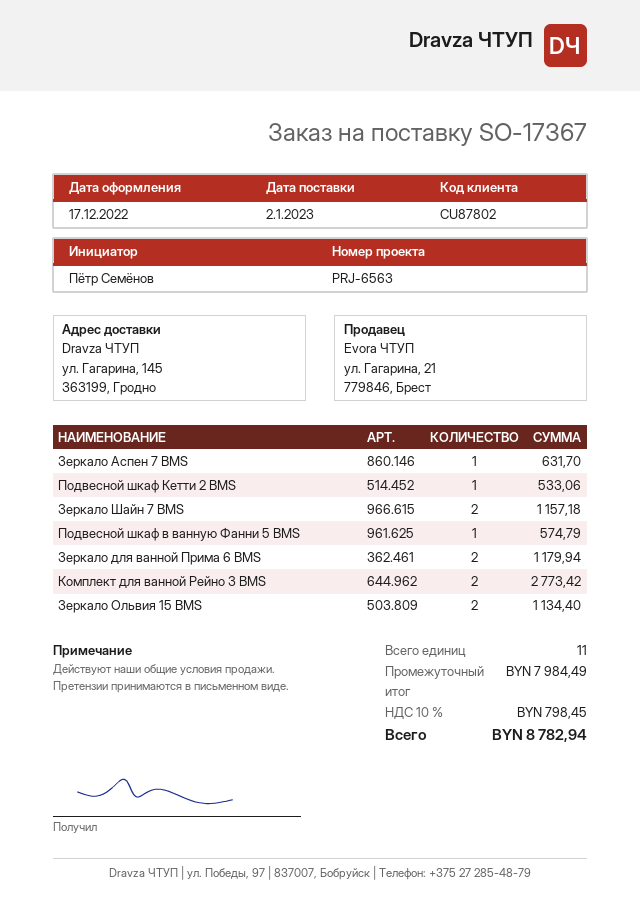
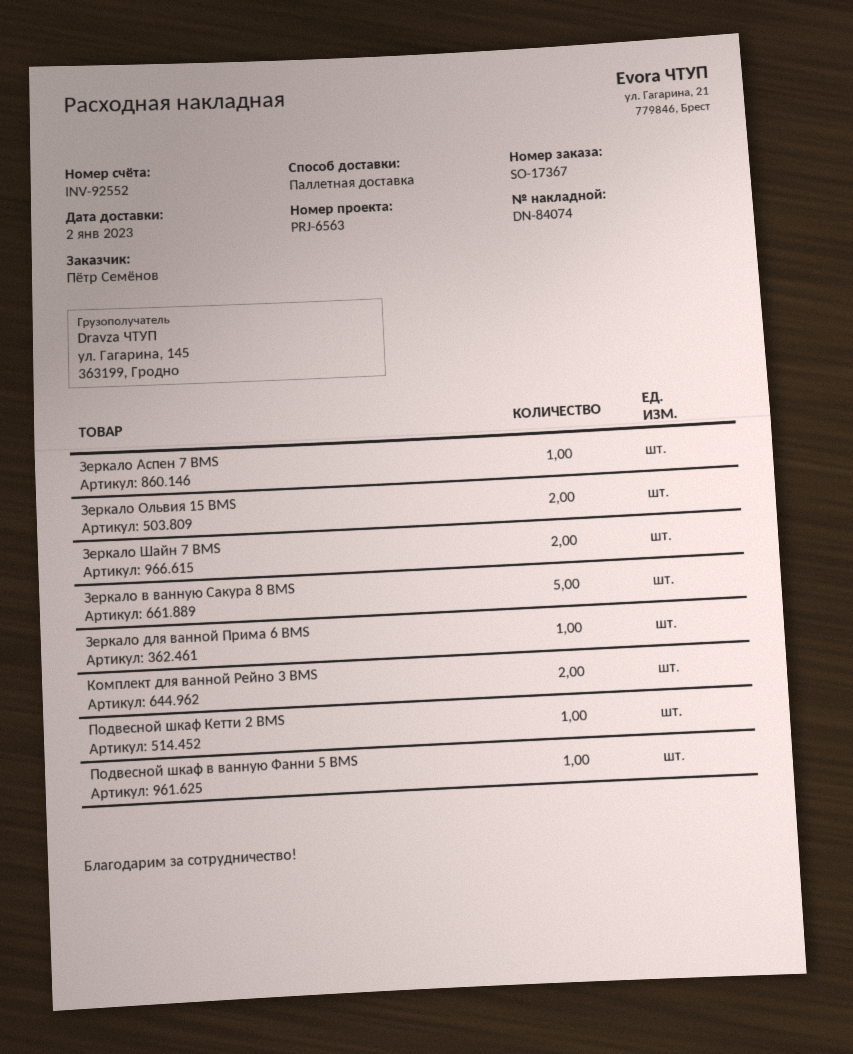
Зеркало для ванной Прима 6 BMS: 2 -> 1
Зеркало в ванную Сакура 8 BMS: none -> 5

